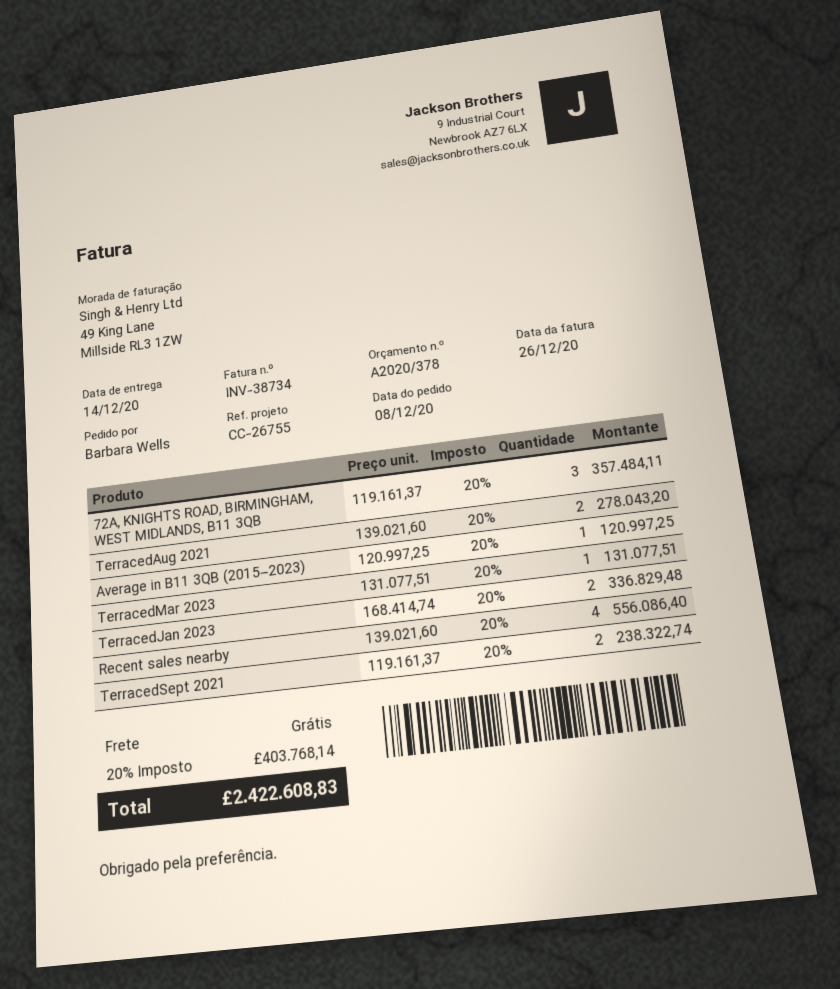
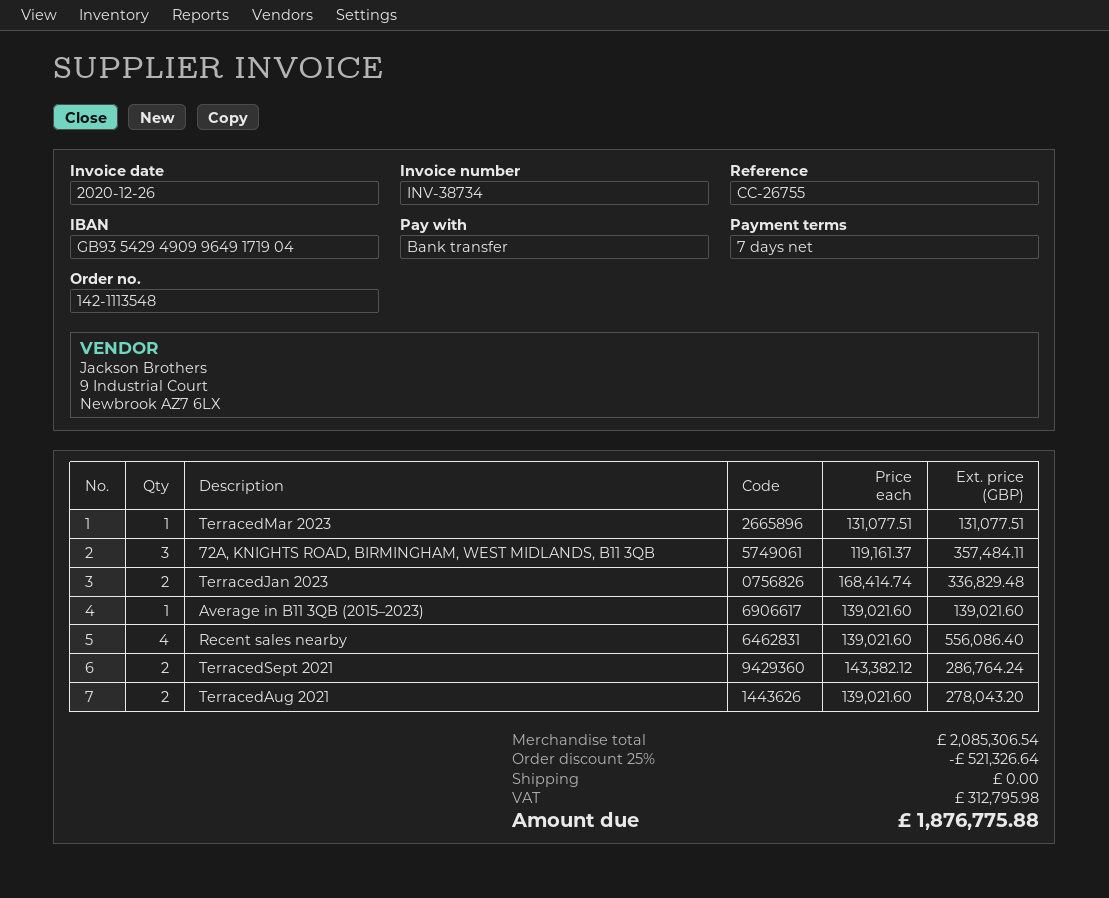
Average in B11 3QB (2015–2023): 1 x 120997.25 = 120997.25 -> 1 x 139021.60 = 139021.60
TerracedSept 2021: 2 x 119161.37 = 238322.74 -> 2 x 143382.12 = 286764.24
discount: none -> 25% = 521326.64
tax: 403768.14 -> 312795.98
total: 2422608.83 -> 1876775.88

